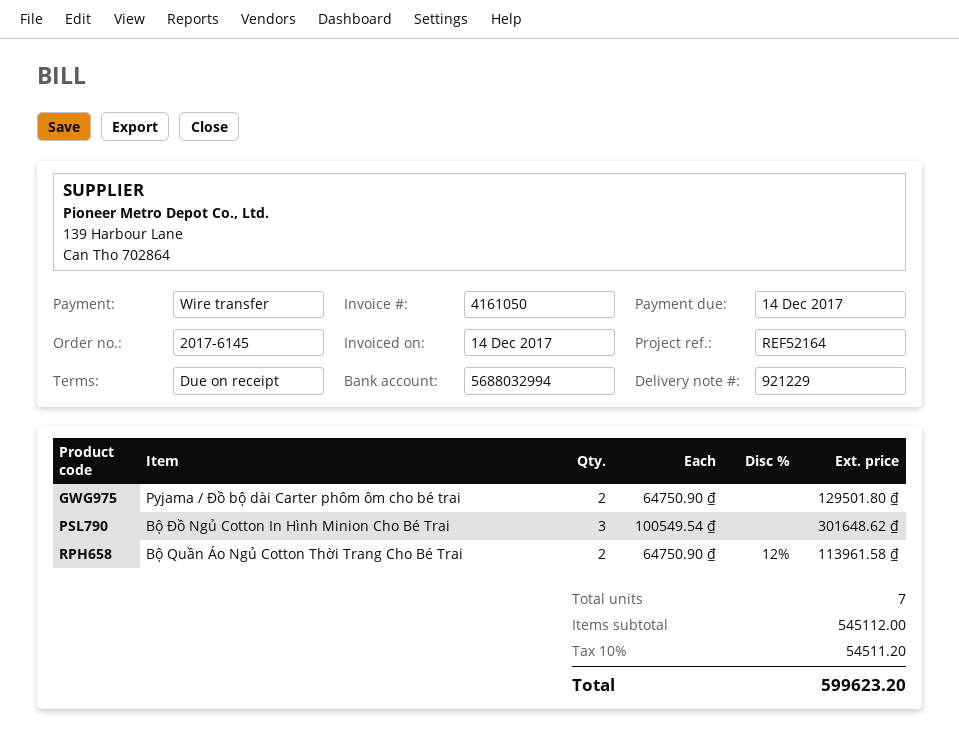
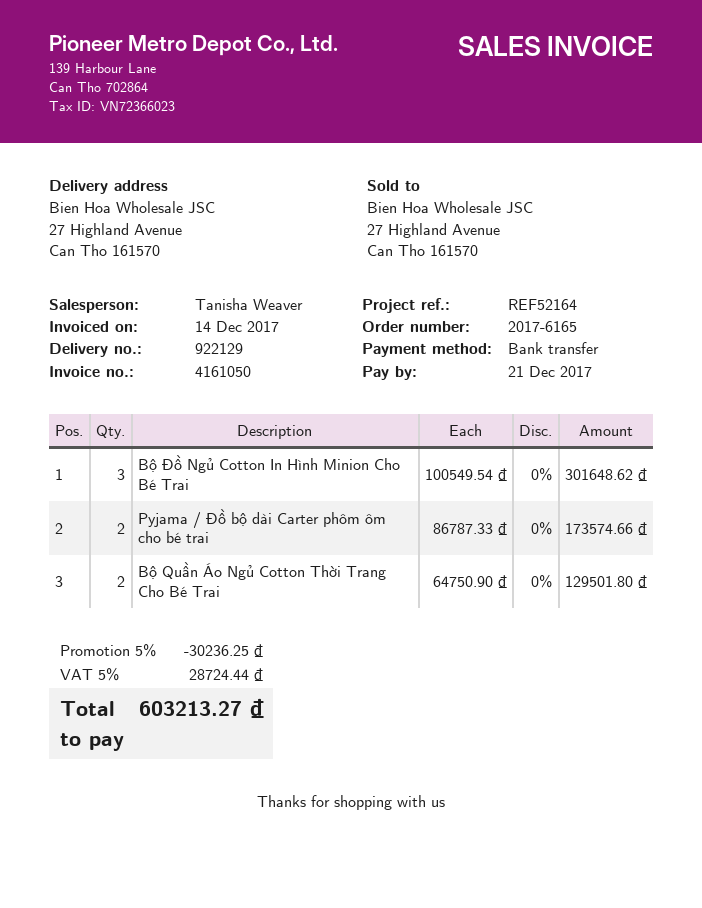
order number: 2017-6145 -> 2017-6165
delivery note number: 921229 -> 922129
due date: 2017-12-14 -> 2017-12-21
Pyjama / Đồ bộ dài Carter phôm ôm cho bé trai: 2 x 64750.90 = 129501.80 -> 2 x 86787.33 = 173574.66
Bộ Quần Áo Ngủ Cotton Thời Trang Cho Bé Trai: 2 x 64750.90 - 12% = 113961.58 -> 2 x 64750.90 = 129501.80
discount: none -> 5% = 30236.25
tax: 10% = 54511.20 -> 5% = 28724.44
total: 599623.20 -> 603213.27

